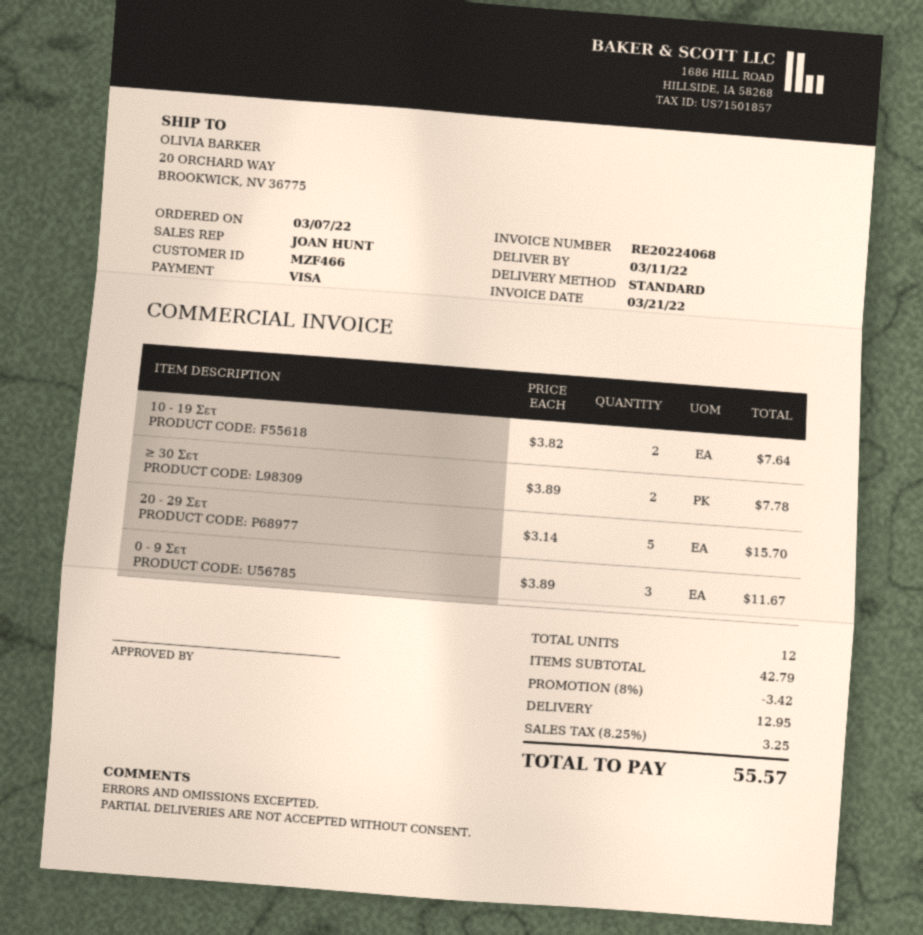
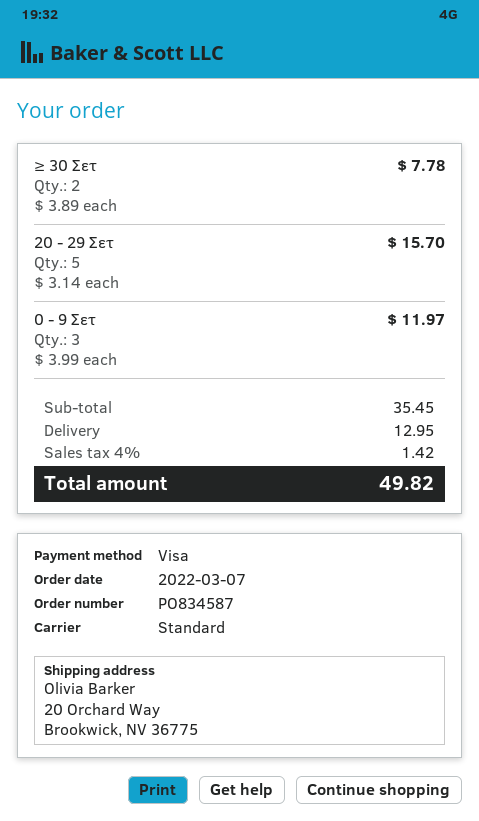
10 - 19 Σετ: 2 x 3.82 = 7.64 -> none
0 - 9 Σετ: 3 x 3.89 = 11.67 -> 3 x 3.99 = 11.97
subtotal: 42.79 -> 35.45
discount: 8% = 3.42 -> none
tax: 8.25% = 3.25 -> 4% = 1.42
total: 55.57 -> 49.82

